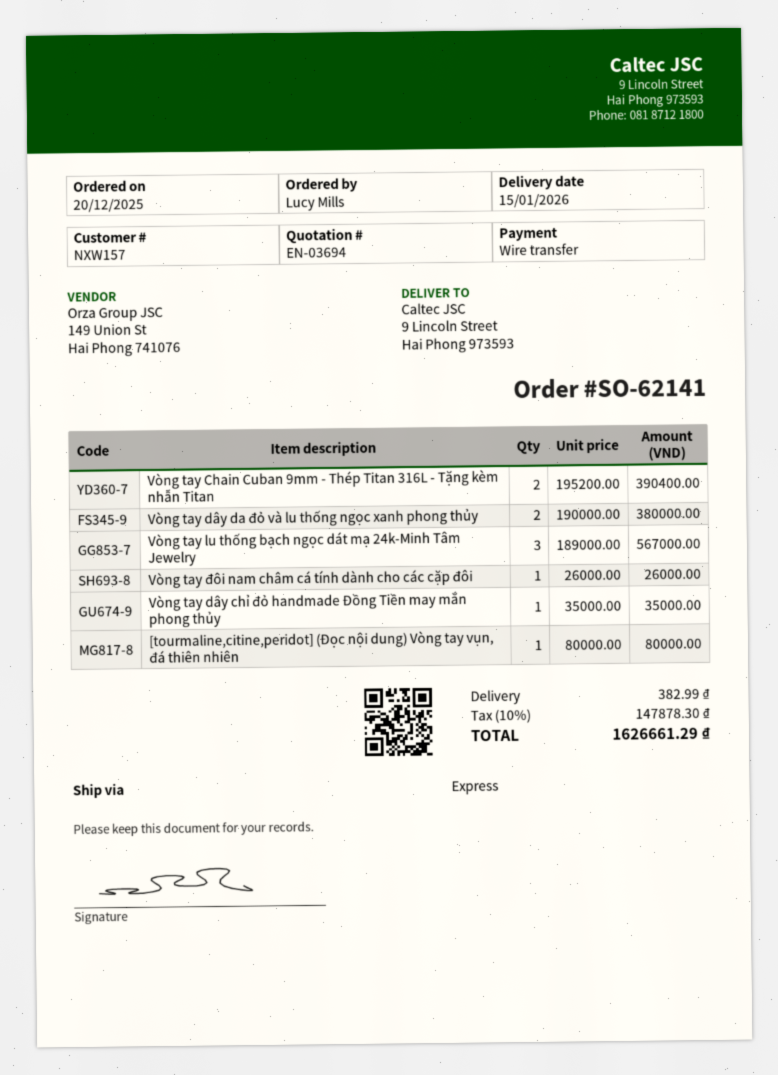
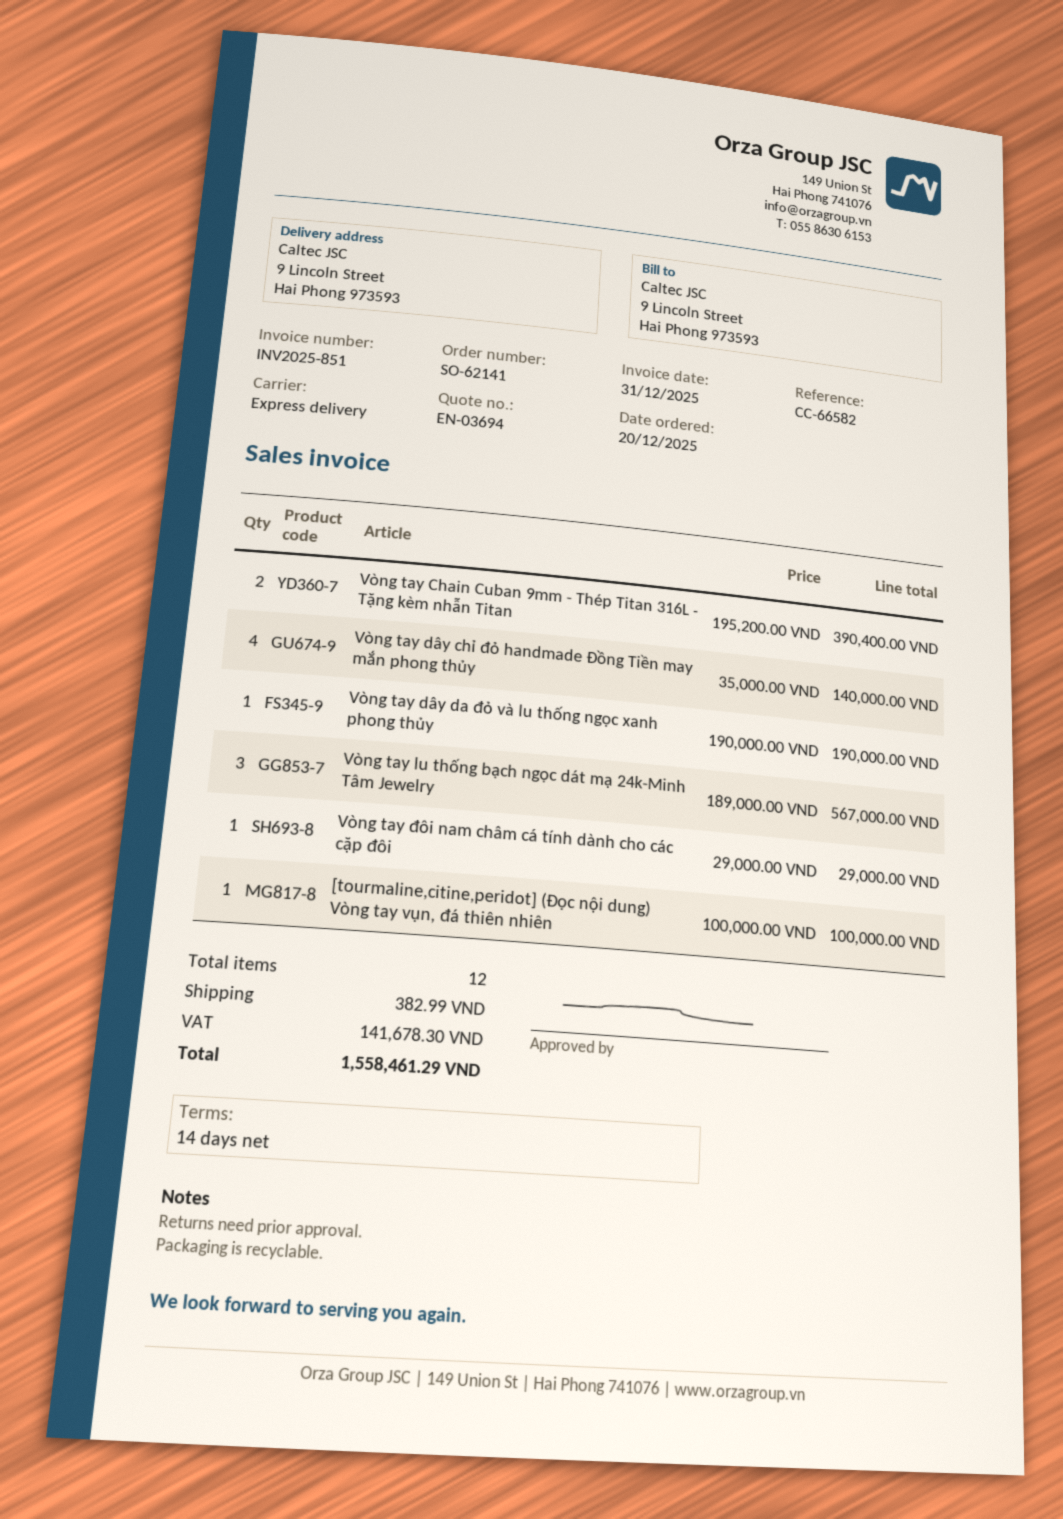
Vòng tay dây da đỏ và lu thống ngọc xanh phong thủy: 2 x 190000.00 = 380000.00 -> 1 x 190000.00 = 190000.00
Vòng tay đôi nam châm cá tính dành cho các cặp đôi: 1 x 26000.00 = 26000.00 -> 1 x 29000.00 = 29000.00
Vòng tay dây chỉ đỏ handmade Đồng Tiền may mắn phong thủy: 1 x 35000.00 = 35000.00 -> 4 x 35000.00 = 140000.00
[tourmaline,citine,peridot] (Đọc nội dung) Vòng tay vụn, đá thiên nhiên: 1 x 80000.00 = 80000.00 -> 1 x 100000.00 = 100000.00
tax: 147878.30 -> 141678.30
total: 1626661.29 -> 1558461.29

